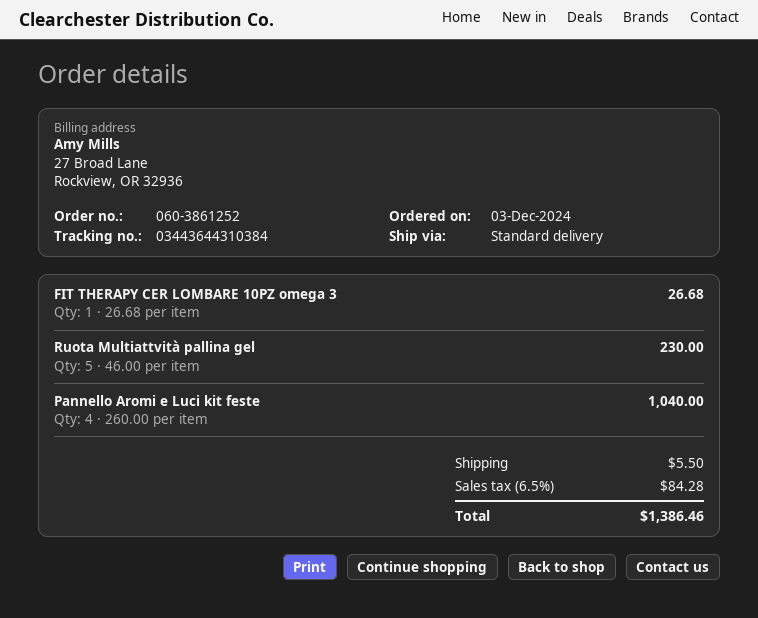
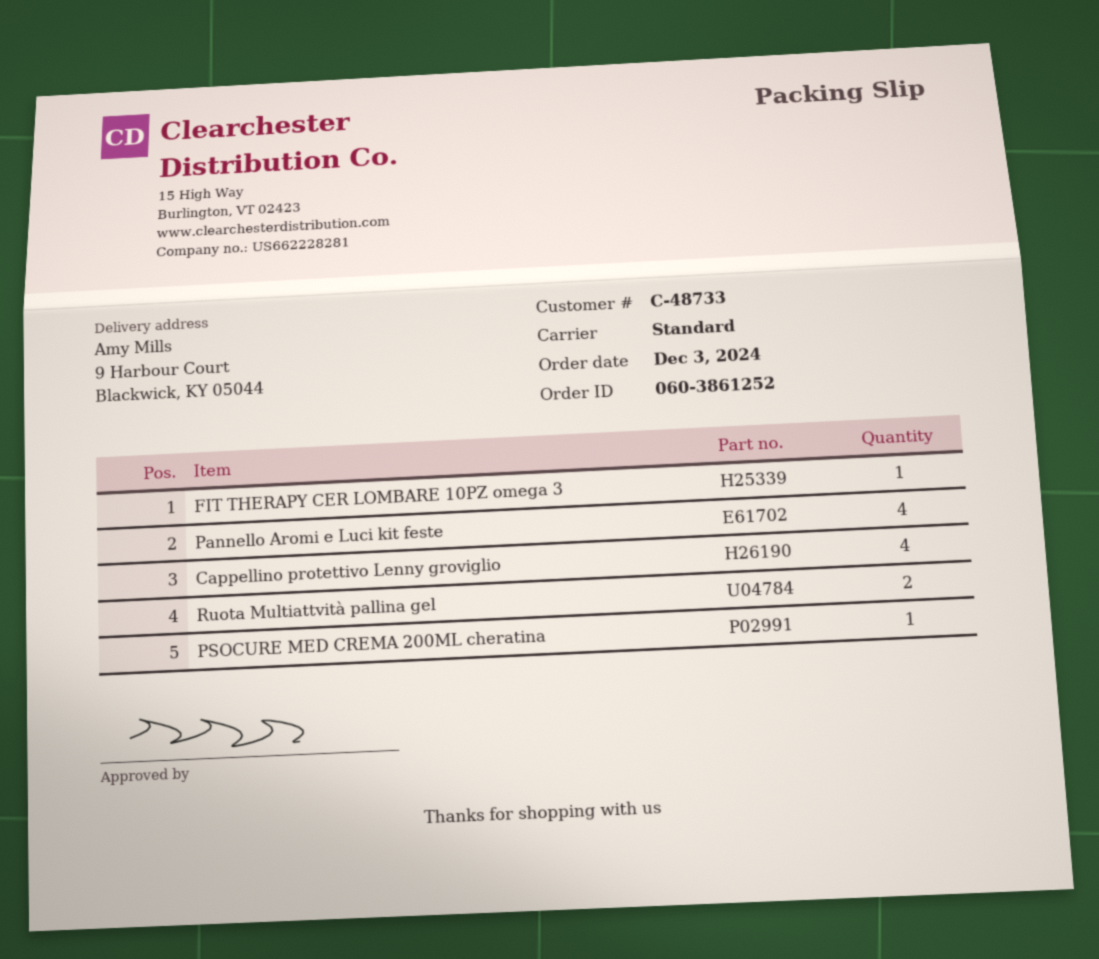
Ruota Multiattvità pallina gel: 5 -> 2
Cappellino protettivo Lenny groviglio: none -> 4
PSOCURE MED CREMA 200ML cheratina: none -> 1

